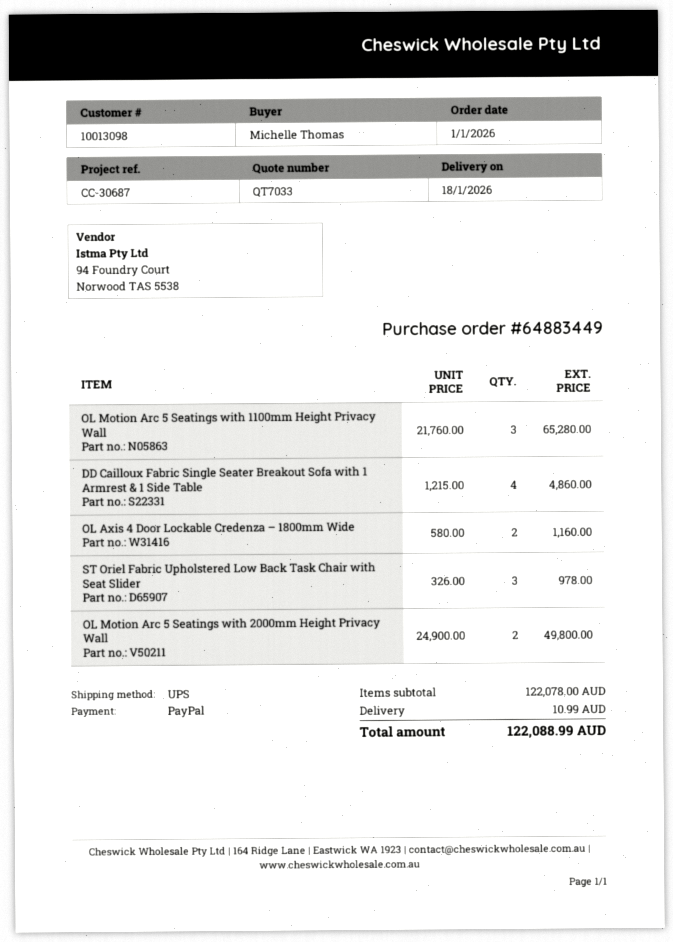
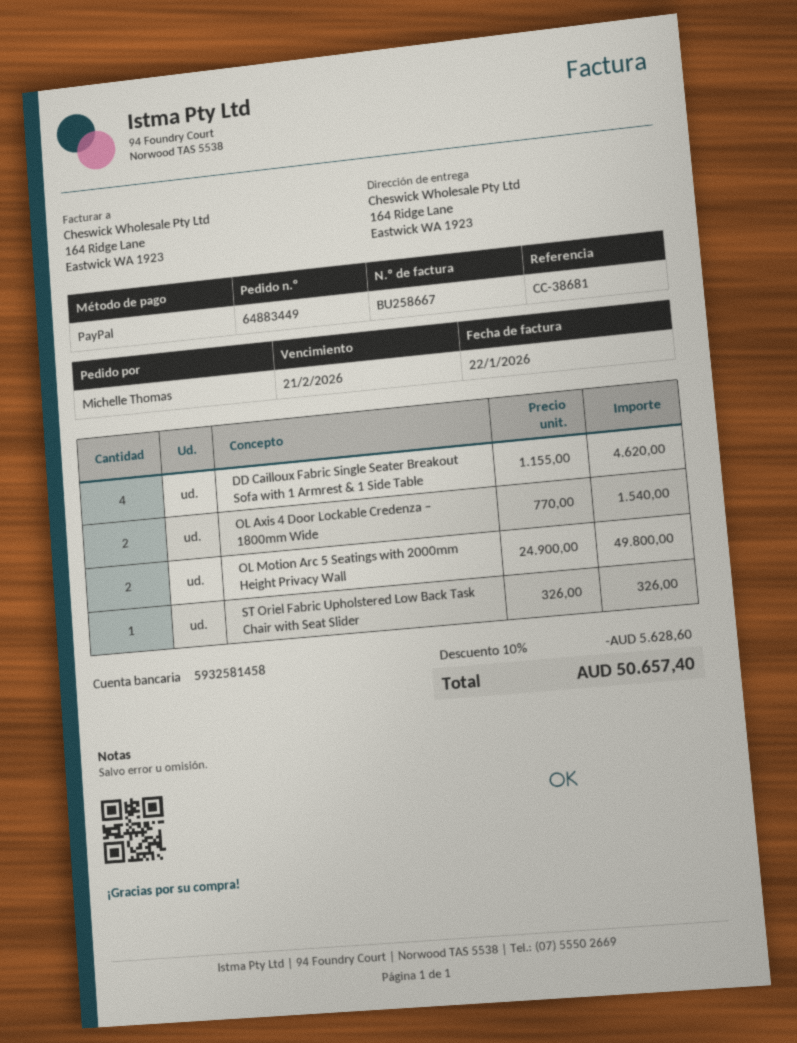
reference: CC-30687 -> CC-38681
OL Motion Arc 5 Seatings with 1100mm Height Privacy Wall: 3 x 21760.00 = 65280.00 -> none
DD Cailloux Fabric Single Seater Breakout Sofa with 1 Armrest & 1 Side Table: 4 x 1215.00 = 4860.00 -> 4 x 1155.00 = 4620.00
OL Axis 4 Door Lockable Credenza – 1800mm Wide: 2 x 580.00 = 1160.00 -> 2 x 770.00 = 1540.00
ST Oriel Fabric Upholstered Low Back Task Chair with Seat Slider: 3 x 326.00 = 978.00 -> 1 x 326.00 = 326.00
discount: none -> 10% = 5628.60
shipping: 10.99 -> none
total: 122088.99 -> 50657.40

